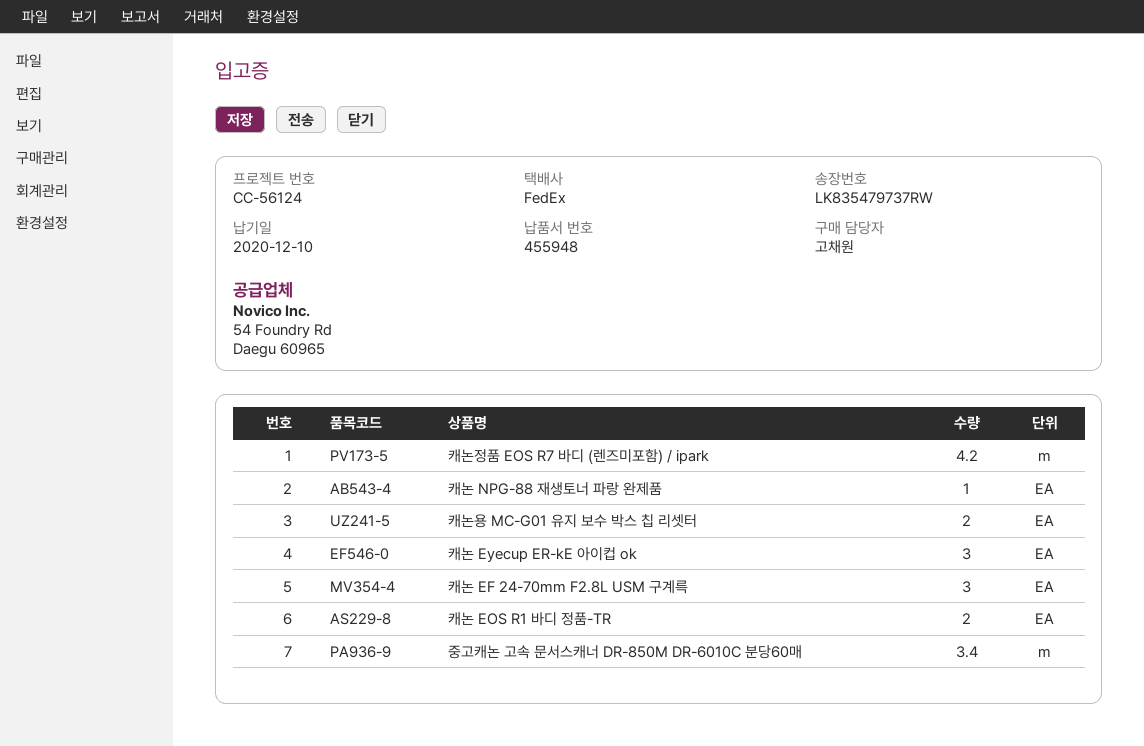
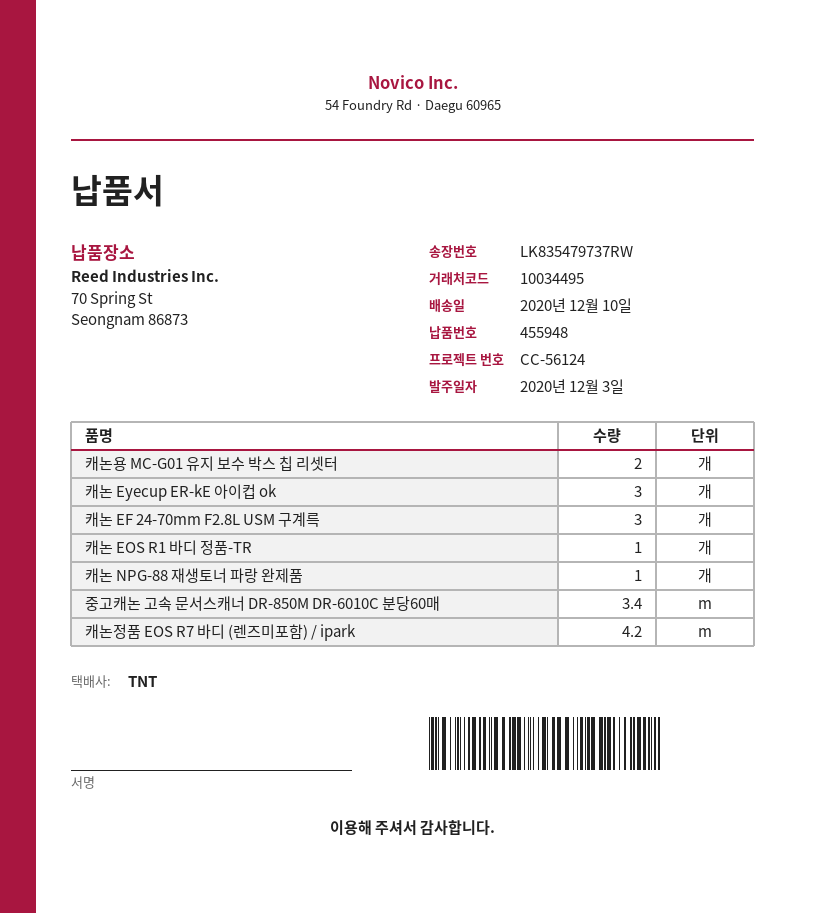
shipping method: FedEx -> TNT
캐논 EOS R1 바디 정품-TR: 2 -> 1

